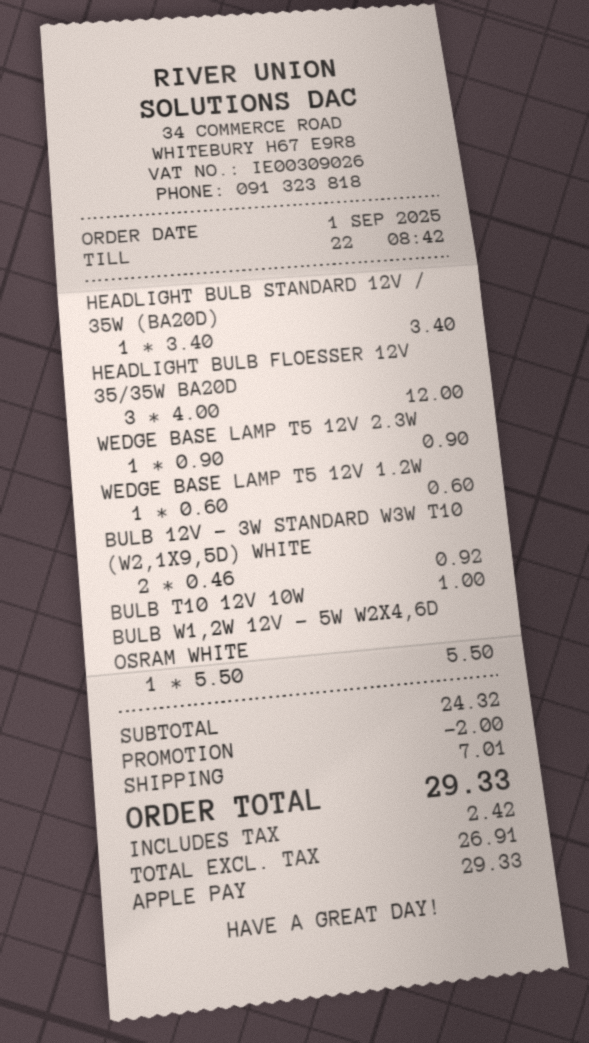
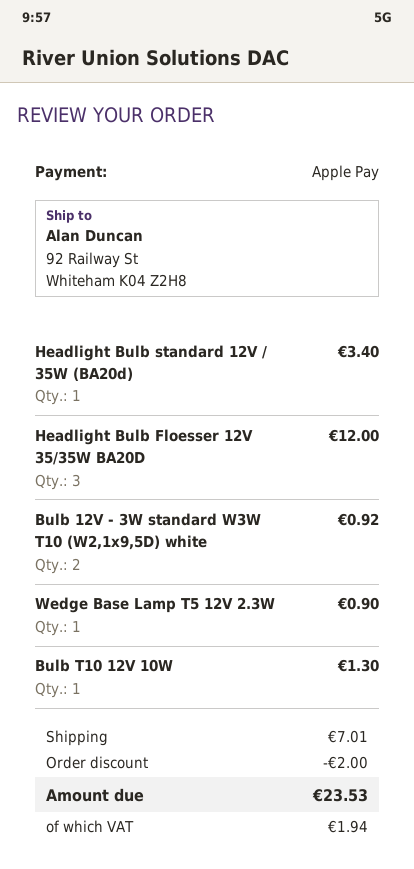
WEDGE BASE LAMP T5 12V 1.2W: 1 for 0.60 -> none
BULB T10 12V 10W: 1 for 1.00 -> 1 for 1.30
BULB W1,2W 12V - 5W W2X4,6D OSRAM WHITE: 1 for 5.50 -> none
tax: 2.42 -> 1.94
total: 29.33 -> 23.53

